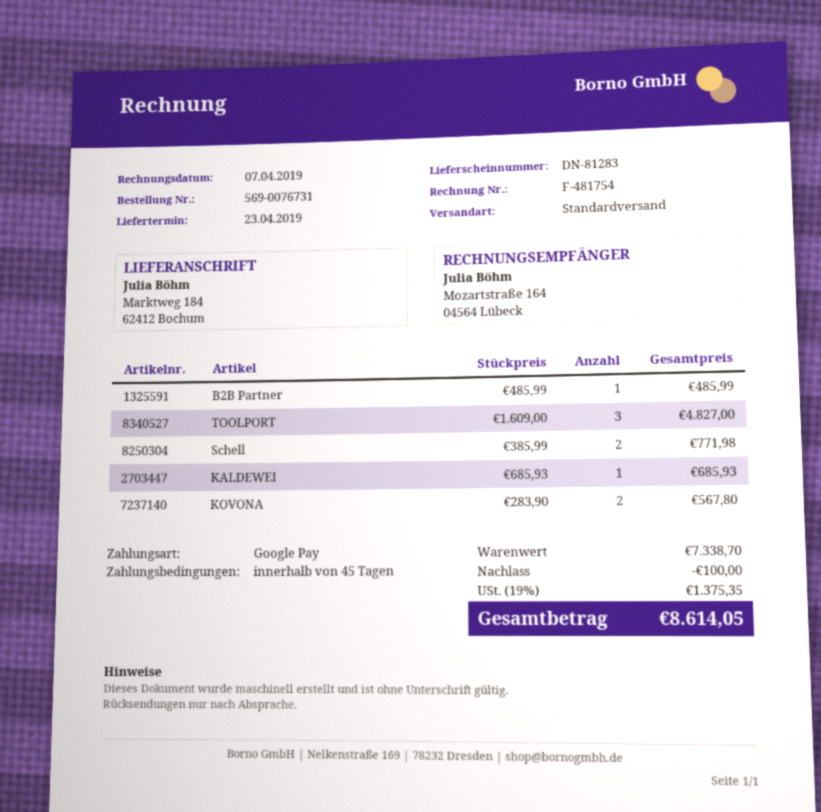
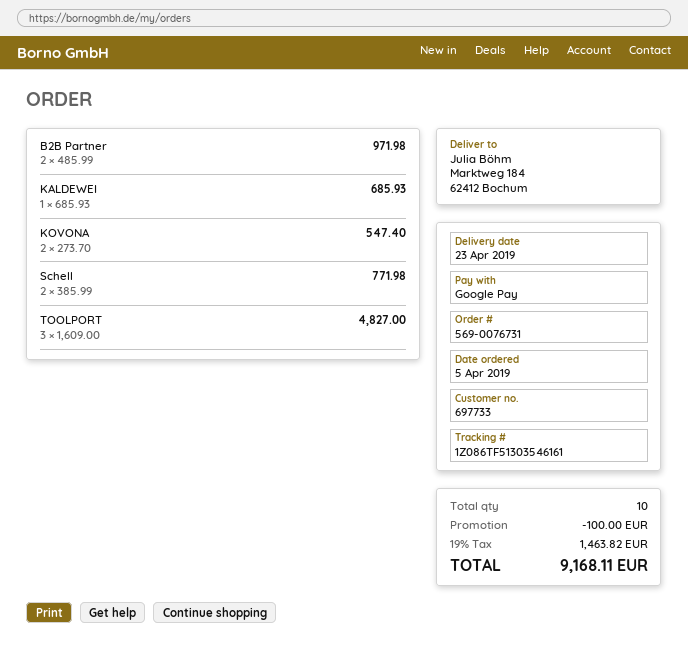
B2B Partner: 1 x 485.99 = 485.99 -> 2 x 485.99 = 971.98
KOVONA: 2 x 283.90 = 567.80 -> 2 x 273.70 = 547.40
tax: 19% = 1375.35 -> 19% = 1463.82
total: 8614.05 -> 9168.11

